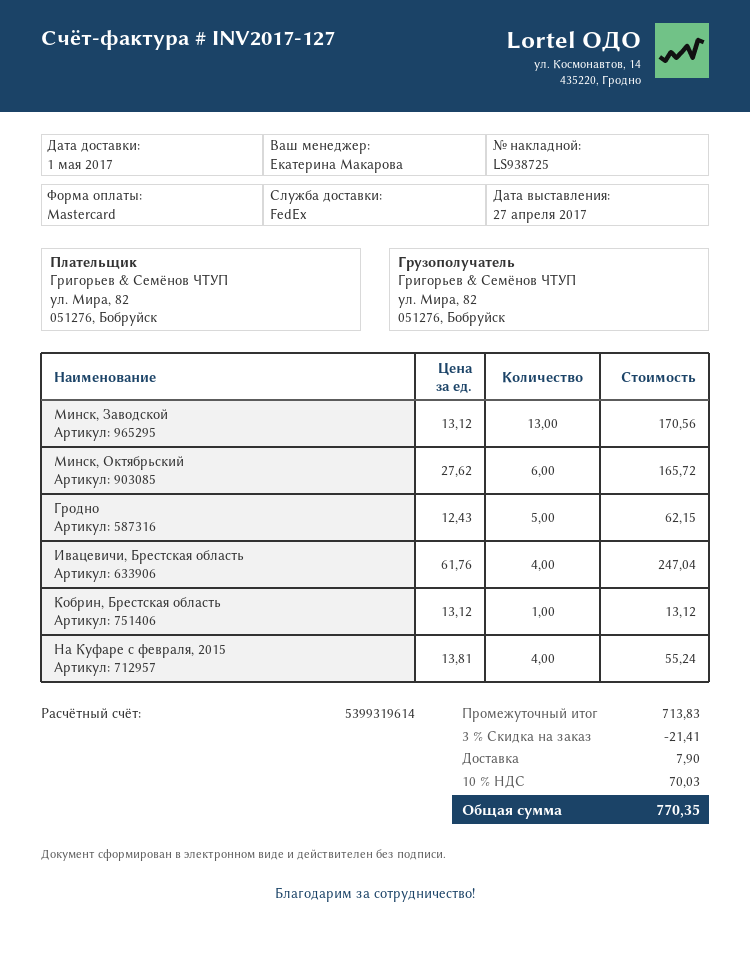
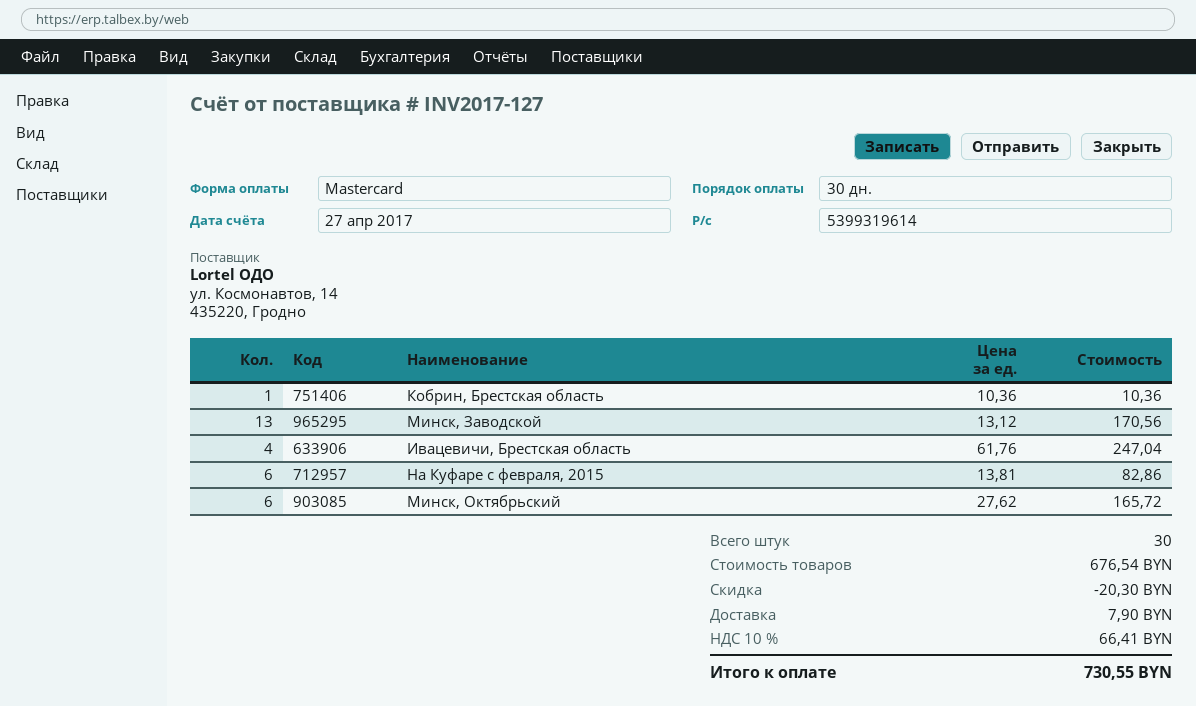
Гродно: 5 x 12.43 = 62.15 -> none
Кобрин, Брестская область: 1 x 13.12 = 13.12 -> 1 x 10.36 = 10.36
На Куфаре с февраля, 2015: 4 x 13.81 = 55.24 -> 6 x 13.81 = 82.86
subtotal: 713.83 -> 676.54
discount: 21.41 -> 20.30
tax: 10% = 70.03 -> 10% = 66.41
total: 770.35 -> 730.55

